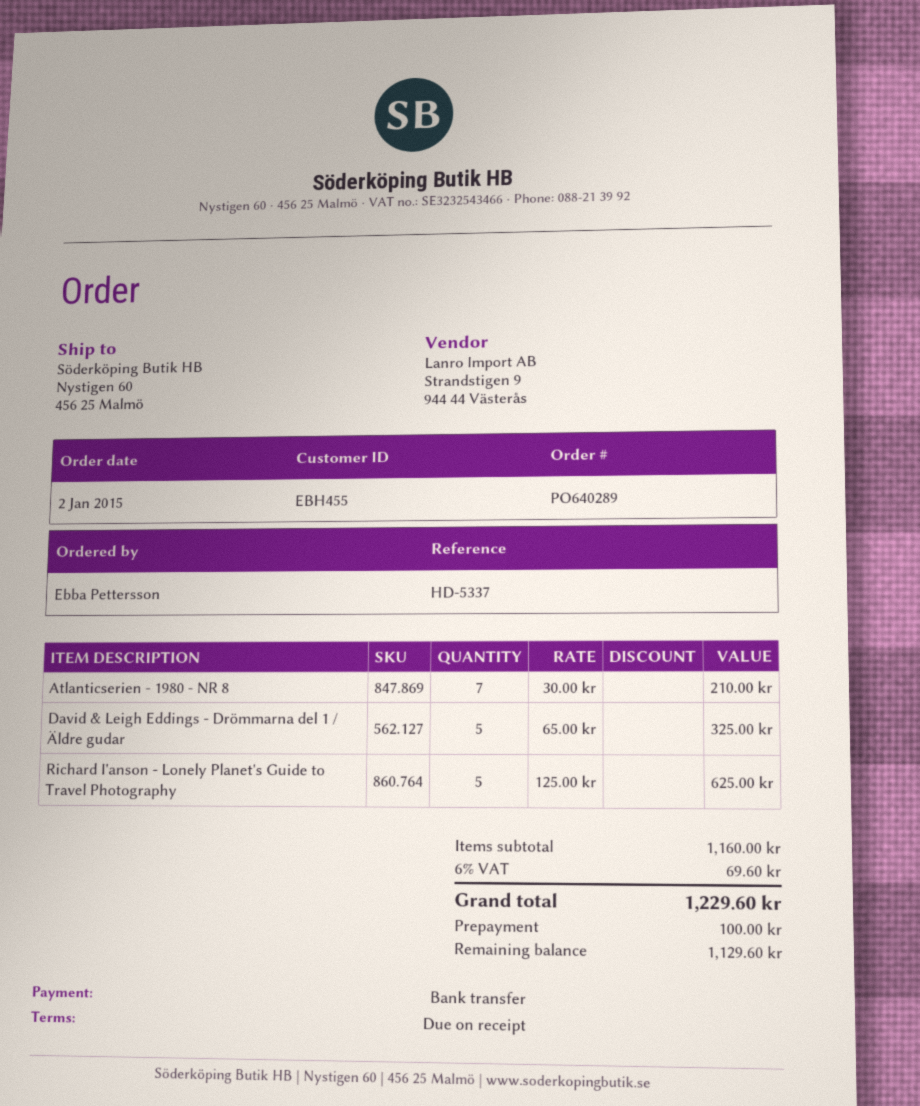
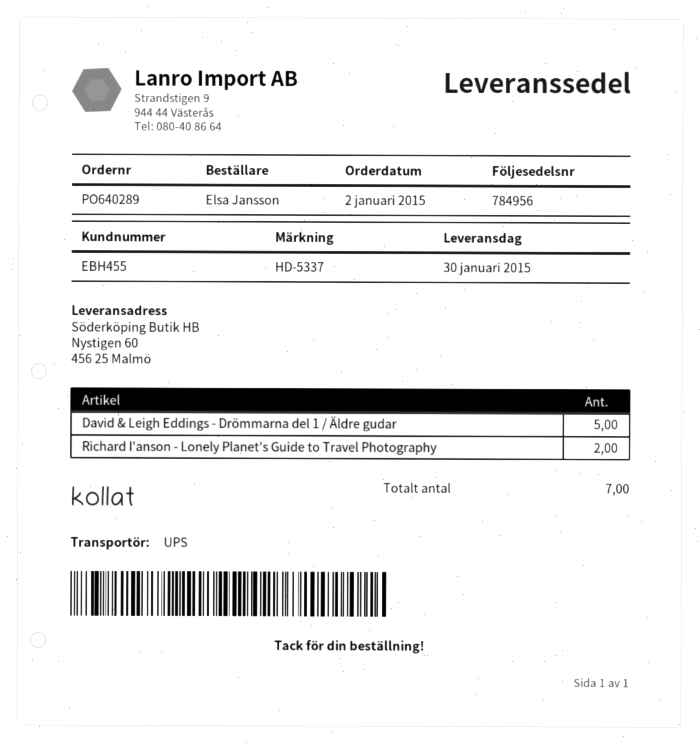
ordered by: Ebba Pettersson -> Elsa Jansson
Atlanticserien - 1980 - NR 8: 7 -> none
Richard I'anson - Lonely Planet's Guide to Travel Photography: 5 -> 2

